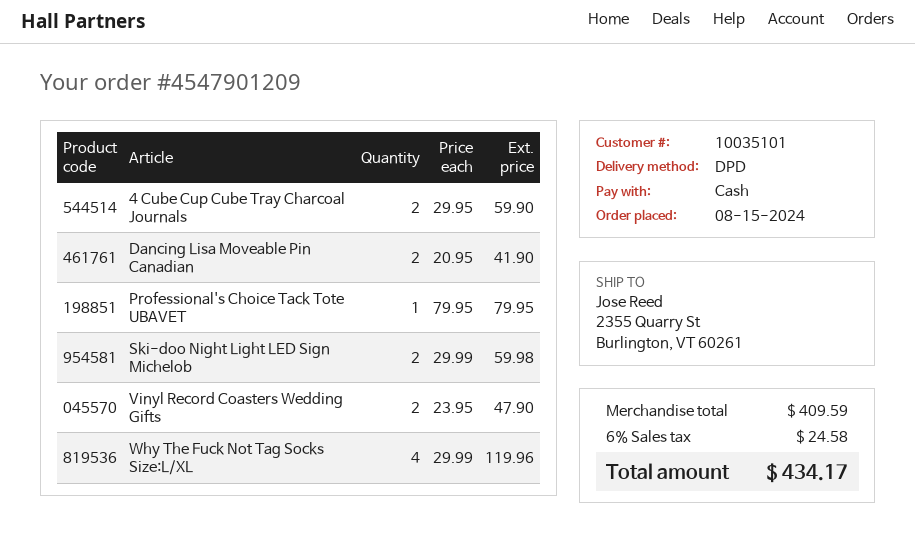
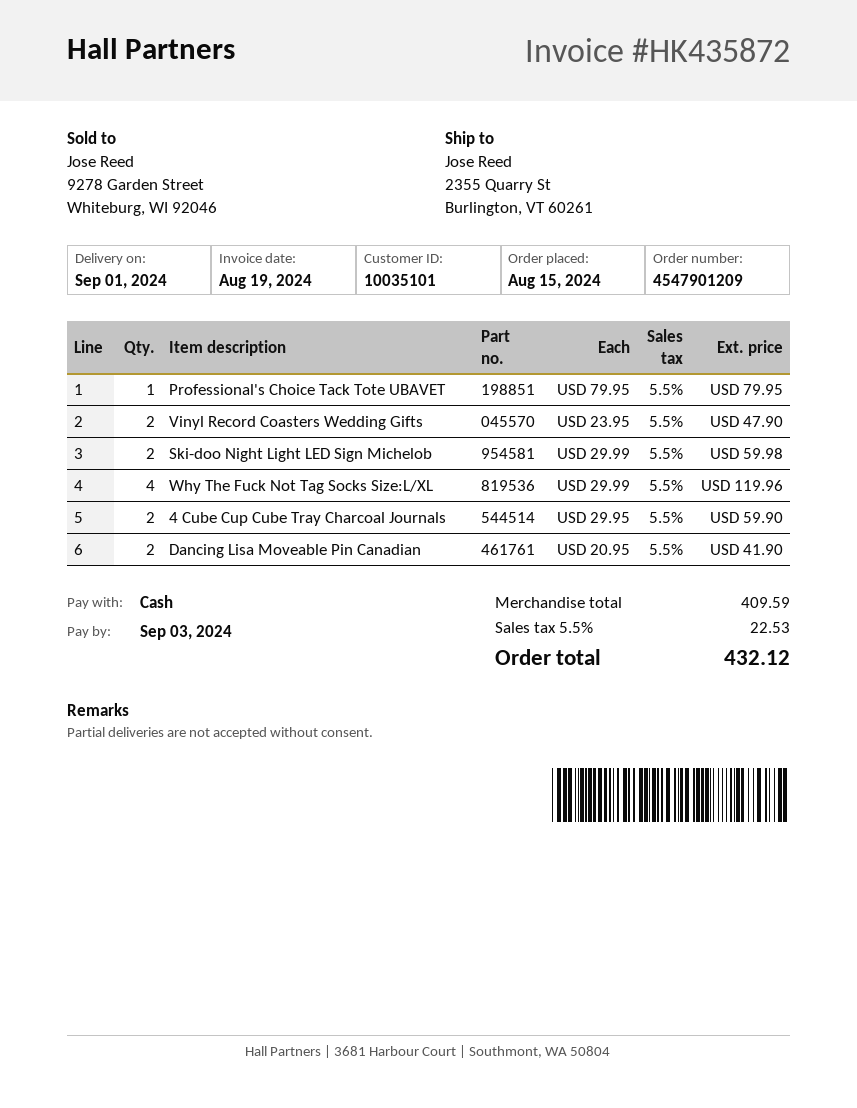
tax: 6% = 24.58 -> 5.5% = 22.53
total: 434.17 -> 432.12

